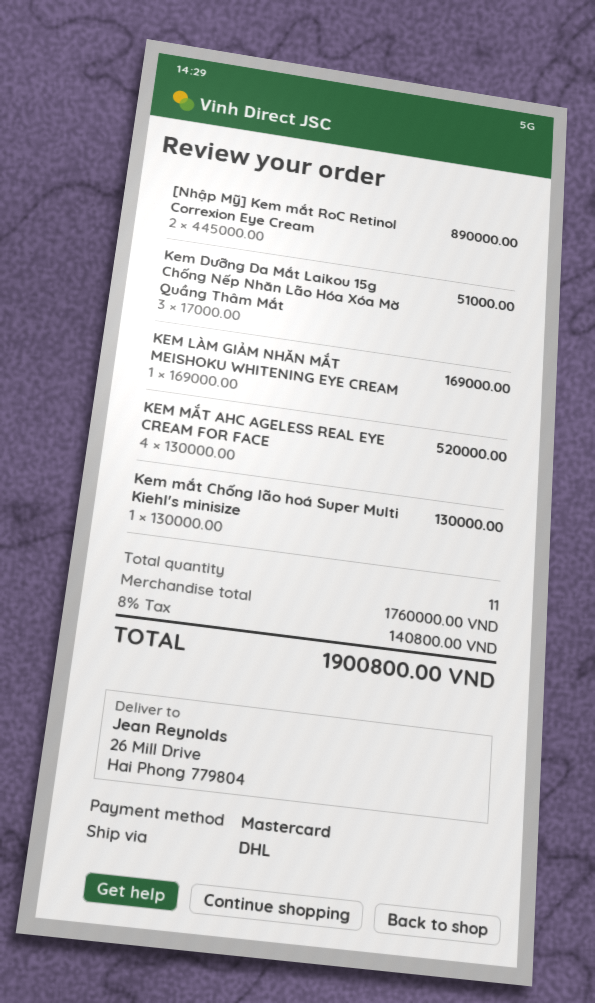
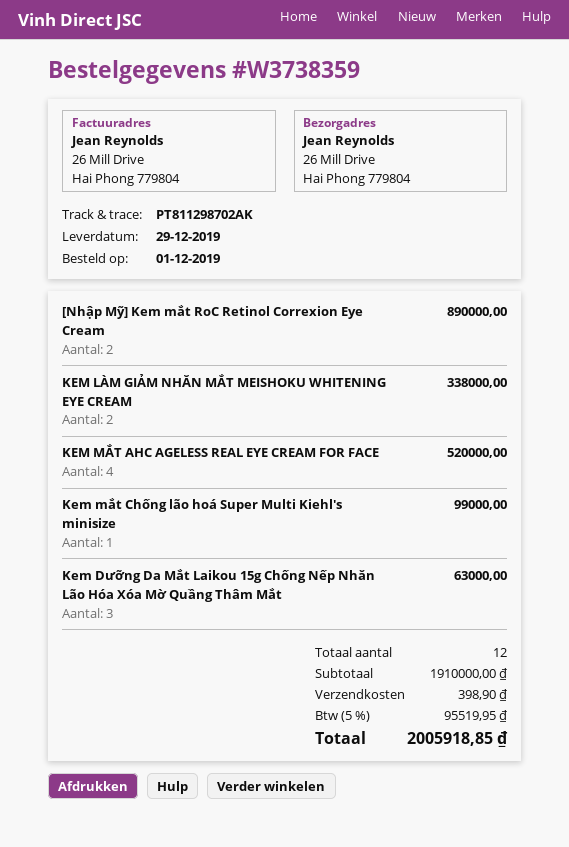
Kem Dưỡng Da Mắt Laikou 15g Chống Nếp Nhăn Lão Hóa Xóa Mờ Quầng Thâm Mắt: 3 for 51000.00 -> 3 for 63000.00
KEM LÀM GIẢM NHĂN MẮT MEISHOKU WHITENING EYE CREAM: 1 for 169000.00 -> 2 for 338000.00
Kem mắt Chống lão hoá Super Multi Kiehl's minisize: 1 for 130000.00 -> 1 for 99000.00
total quantity: 11 -> 12
subtotal: 1760000.00 -> 1910000.00
shipping: none -> 398.90
tax: 8% = 140800.00 -> 5% = 95519.95
total: 1900800.00 -> 2005918.85

